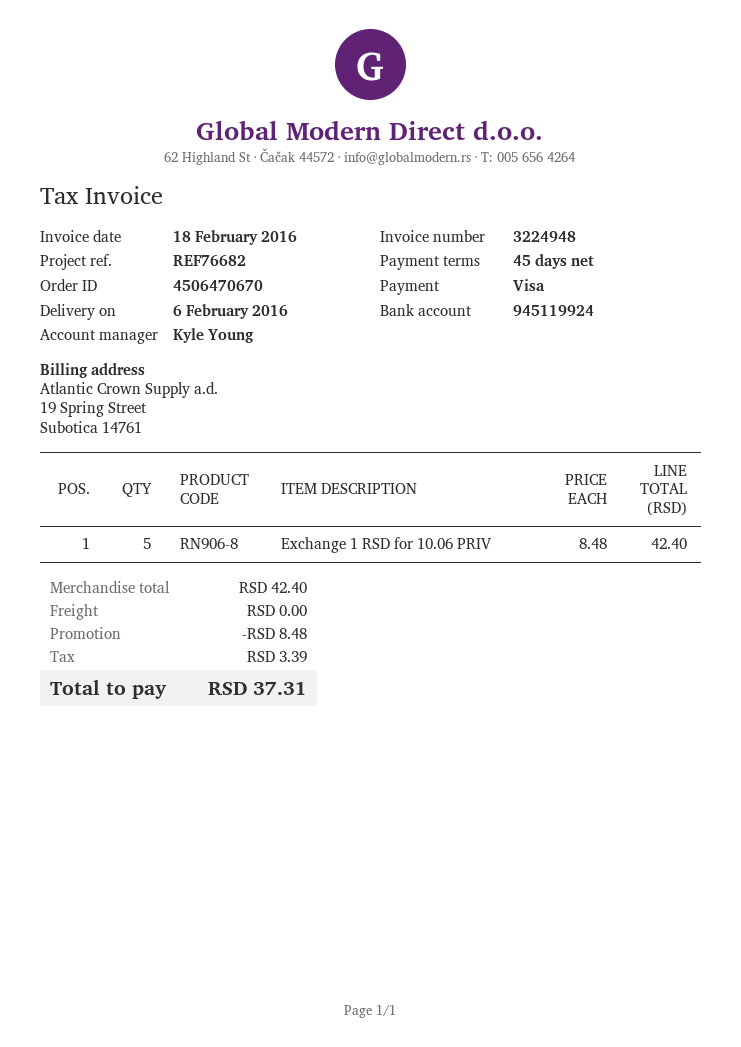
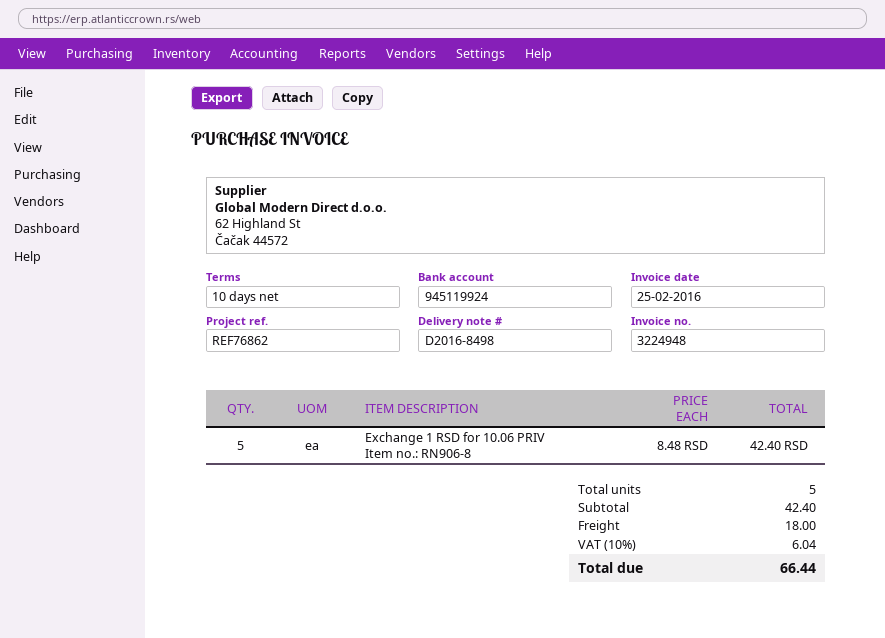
invoice date: 2016-02-18 -> 2016-02-25
payment terms: 45 days -> 10 days
reference: REF76682 -> REF76862
discount: 8.48 -> none
shipping: 0.00 -> 18.00
tax: 3.39 -> 6.04
total: 37.31 -> 66.44

